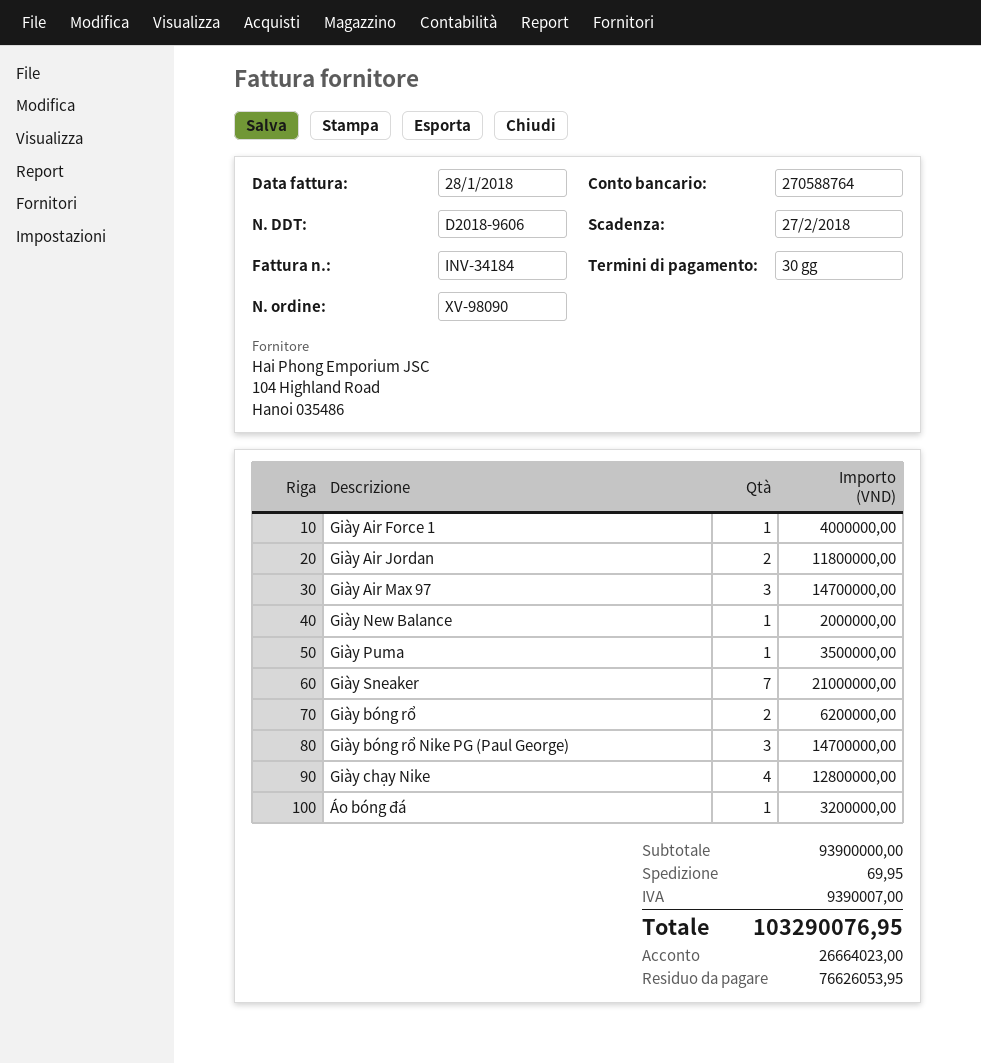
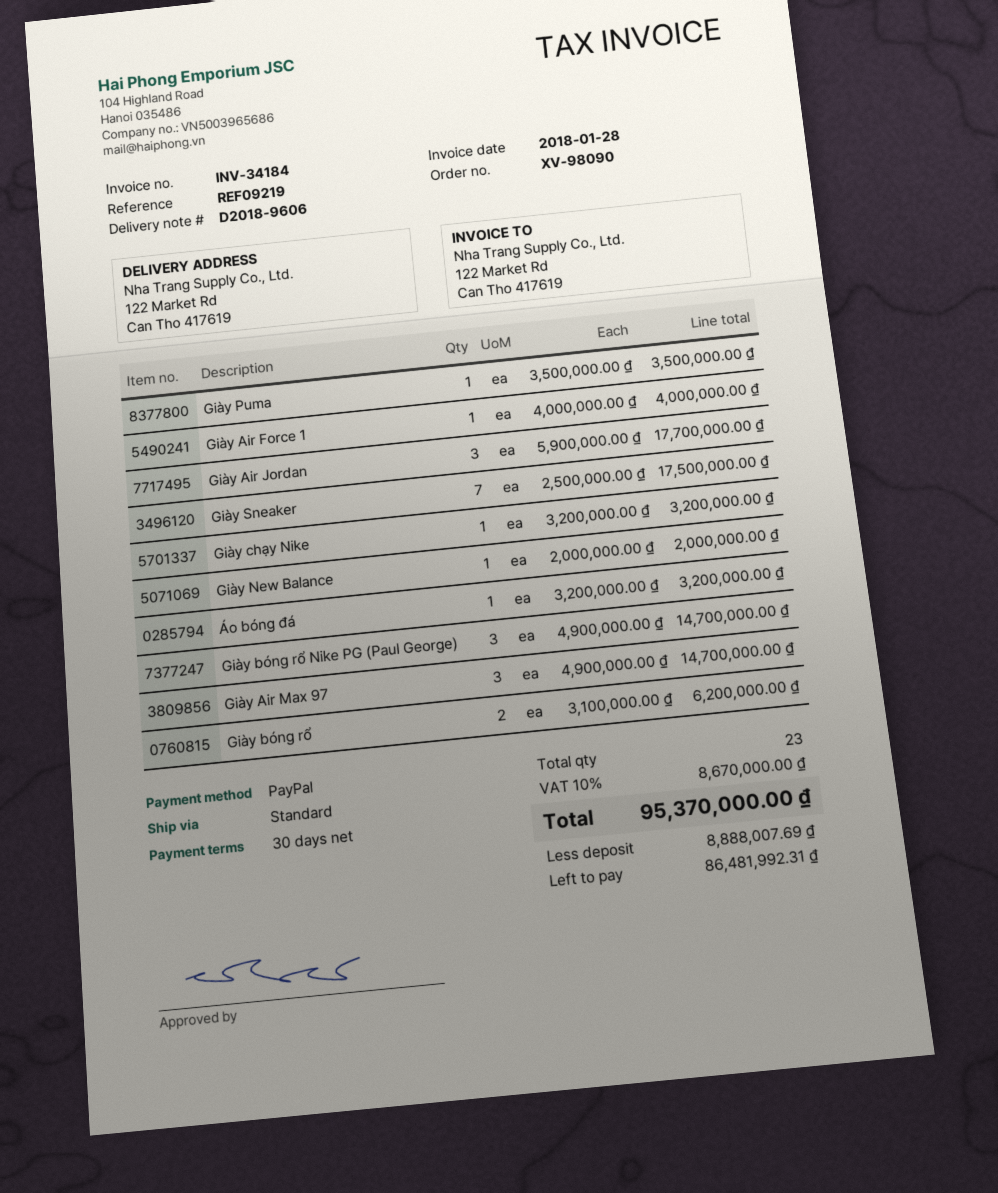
Giày Air Jordan: 2 for 11800000.00 -> 3 for 17700000.00
Giày Sneaker: 7 for 21000000.00 -> 7 for 17500000.00
Giày chạy Nike: 4 for 12800000.00 -> 1 for 3200000.00
shipping: 69.95 -> none
tax: 9390007.00 -> 8670000.00
total: 103290076.95 -> 95370000.00
deposit: 26664023.00 -> 8888007.69
balance: 76626053.95 -> 86481992.31

